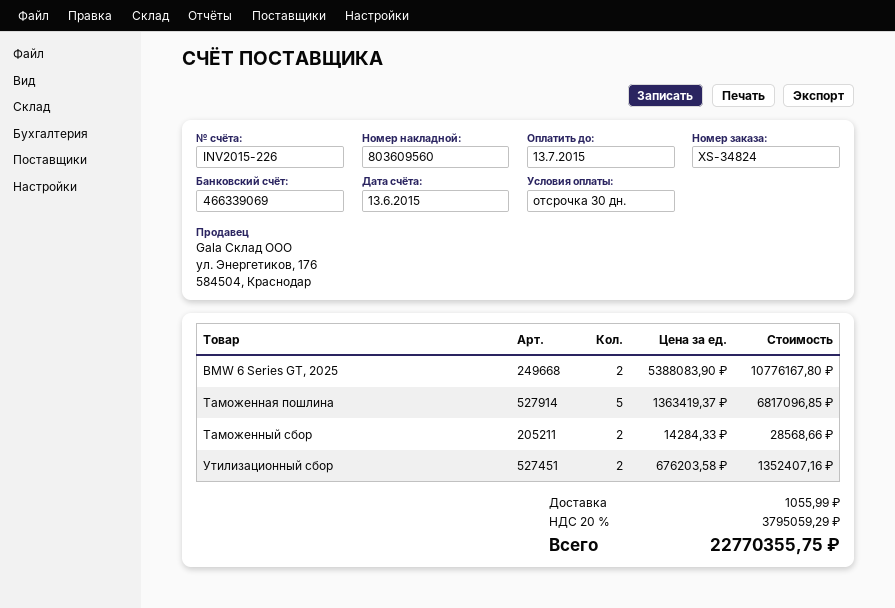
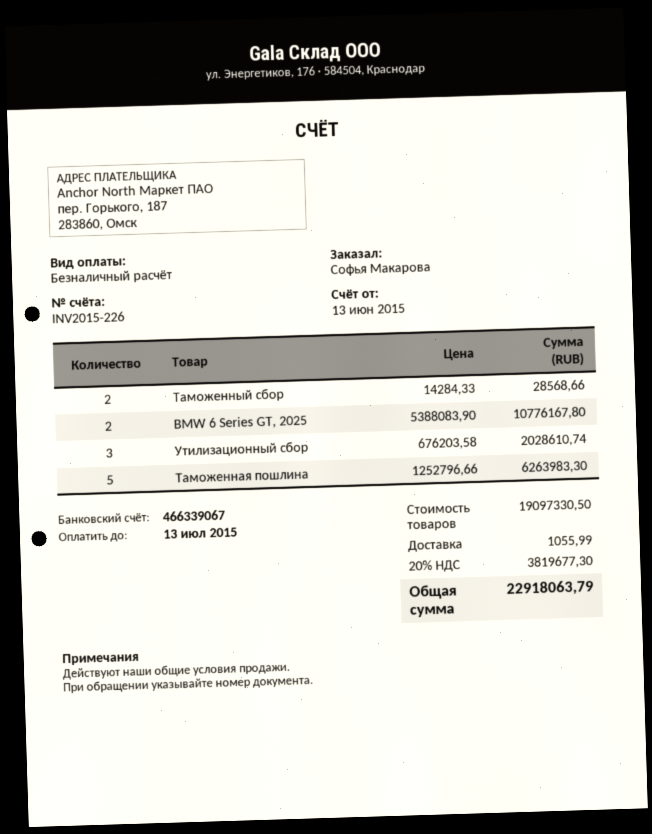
bank account: 466339069 -> 466339067
Таможенная пошлина: 5 x 1363419.37 = 6817096.85 -> 5 x 1252796.66 = 6263983.30
Утилизационный сбор: 2 x 676203.58 = 1352407.16 -> 3 x 676203.58 = 2028610.74
tax: 20% = 3795059.29 -> 20% = 3819677.30
total: 22770355.75 -> 22918063.79

